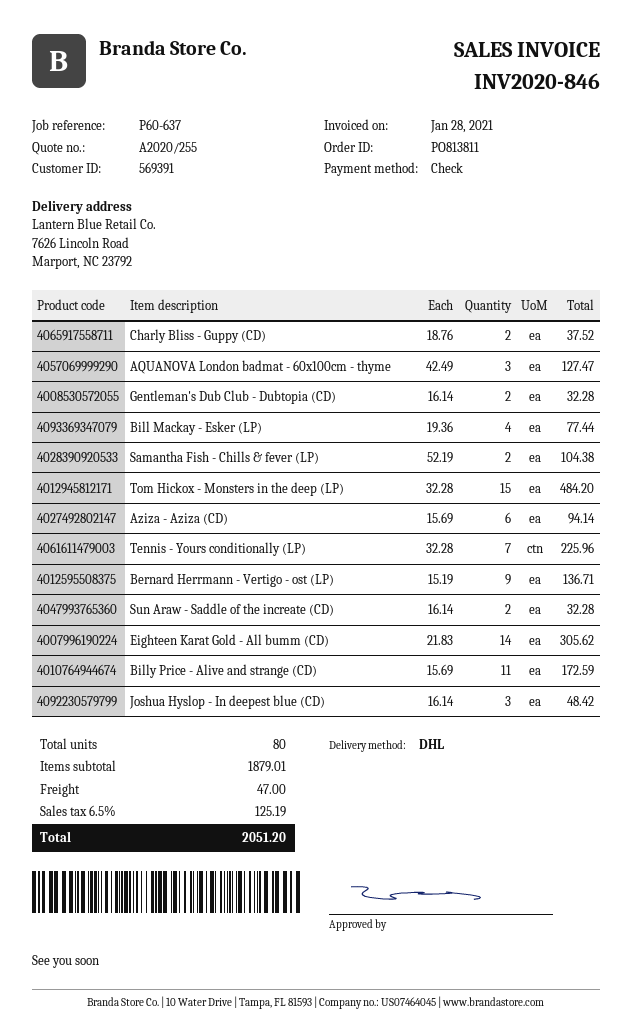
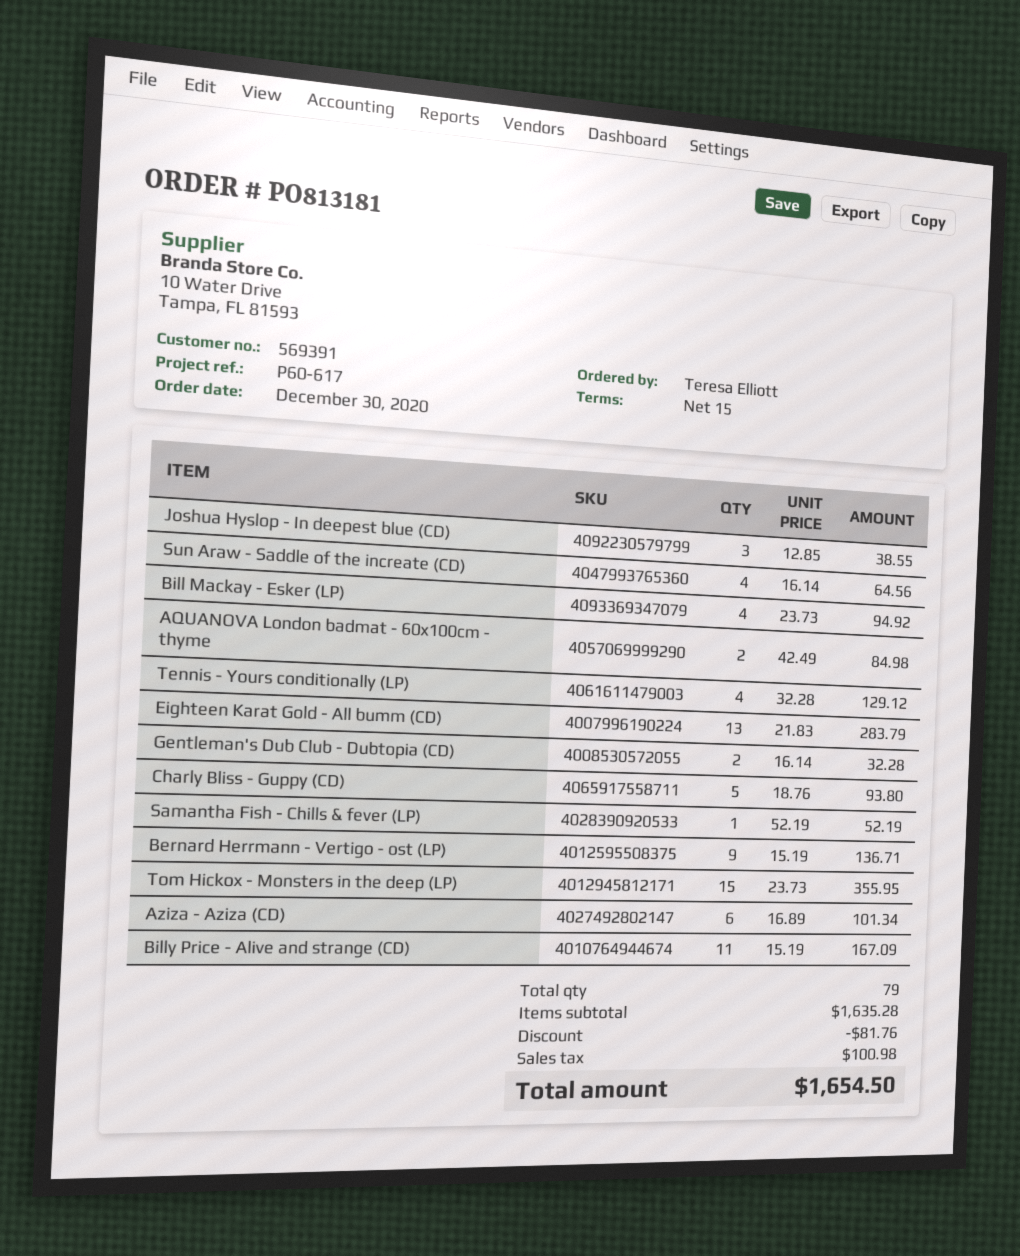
order number: PO813811 -> PO813181
reference: P60-637 -> P60-617
Charly Bliss - Guppy (CD): 2 x 18.76 = 37.52 -> 5 x 18.76 = 93.80
AQUANOVA London badmat - 60x100cm - thyme: 3 x 42.49 = 127.47 -> 2 x 42.49 = 84.98
Bill Mackay - Esker (LP): 4 x 19.36 = 77.44 -> 4 x 23.73 = 94.92
Samantha Fish - Chills & fever (LP): 2 x 52.19 = 104.38 -> 1 x 52.19 = 52.19
Tom Hickox - Monsters in the deep (LP): 15 x 32.28 = 484.20 -> 15 x 23.73 = 355.95
Aziza - Aziza (CD): 6 x 15.69 = 94.14 -> 6 x 16.89 = 101.34
Tennis - Yours conditionally (LP): 7 x 32.28 = 225.96 -> 4 x 32.28 = 129.12
Sun Araw - Saddle of the increate (CD): 2 x 16.14 = 32.28 -> 4 x 16.14 = 64.56
Eighteen Karat Gold - All bumm (CD): 14 x 21.83 = 305.62 -> 13 x 21.83 = 283.79
Billy Price - Alive and strange (CD): 11 x 15.69 = 172.59 -> 11 x 15.19 = 167.09
Joshua Hyslop - In deepest blue (CD): 3 x 16.14 = 48.42 -> 3 x 12.85 = 38.55
total quantity: 80 -> 79
subtotal: 1879.01 -> 1635.28
discount: none -> 81.76
shipping: 47.00 -> none
tax: 125.19 -> 100.98
total: 2051.20 -> 1654.50

